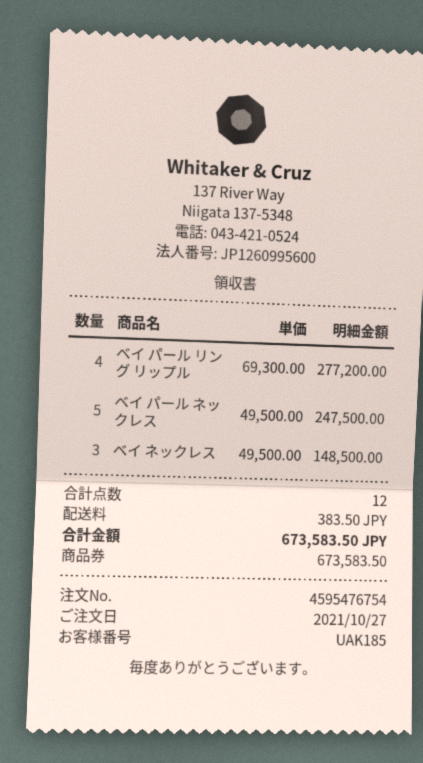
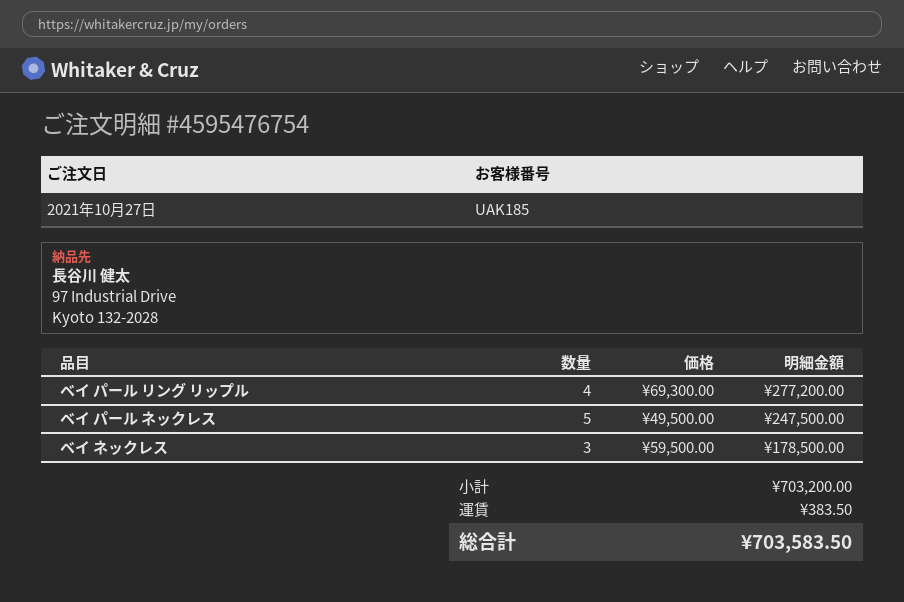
ベイ ネックレス: 3 x 49500.00 = 148500.00 -> 3 x 59500.00 = 178500.00
total: 673583.50 -> 703583.50

